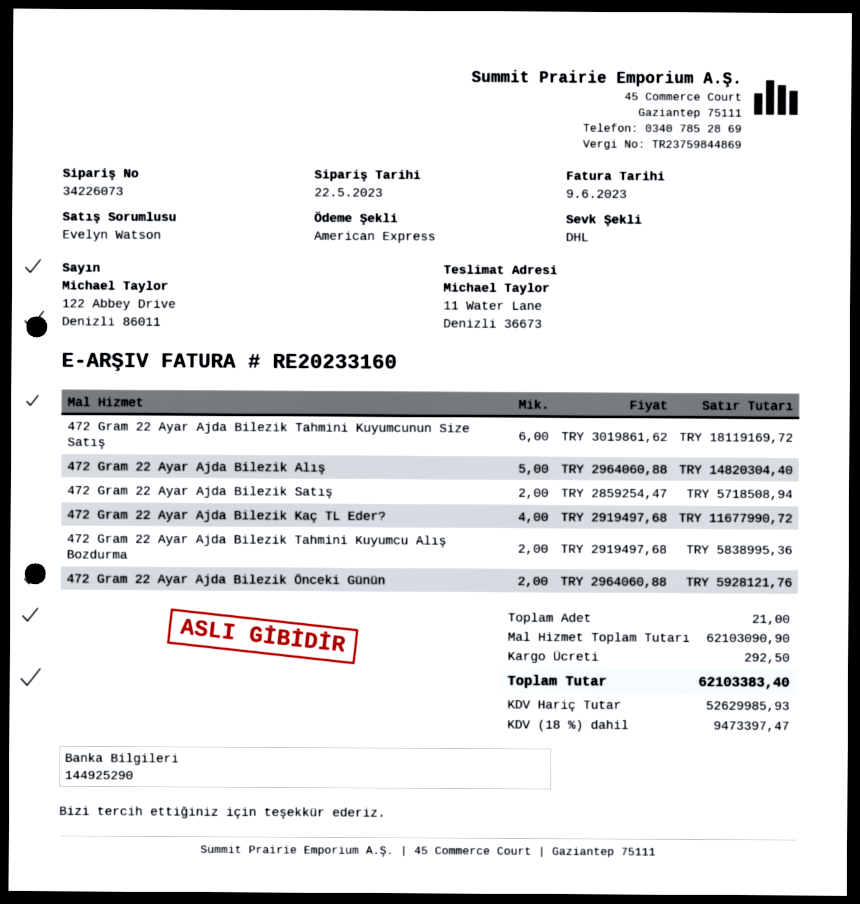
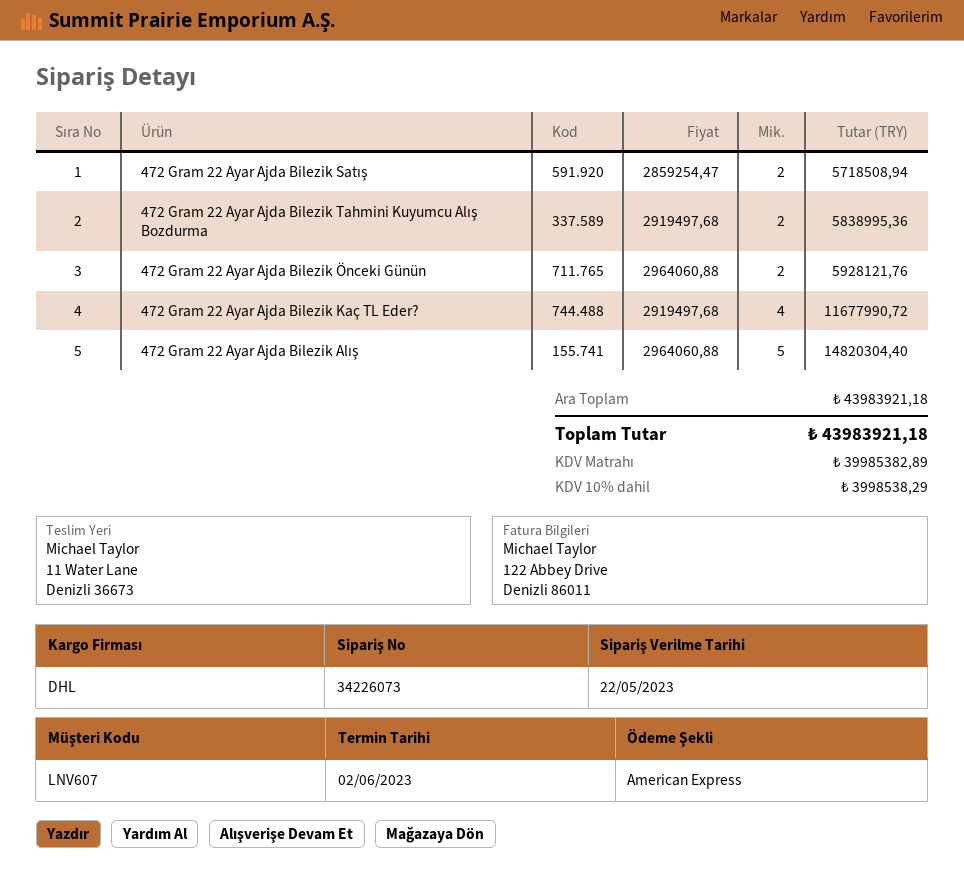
472 Gram 22 Ayar Ajda Bilezik Tahmini Kuyumcunun Size Satış: 6 x 3019861.62 = 18119169.72 -> none
subtotal: 62103090.90 -> 43983921.18
shipping: 292.50 -> none
net: 52629985.93 -> 39985382.89
tax: 18% = 9473397.47 -> 10% = 3998538.29
total: 62103383.40 -> 43983921.18

